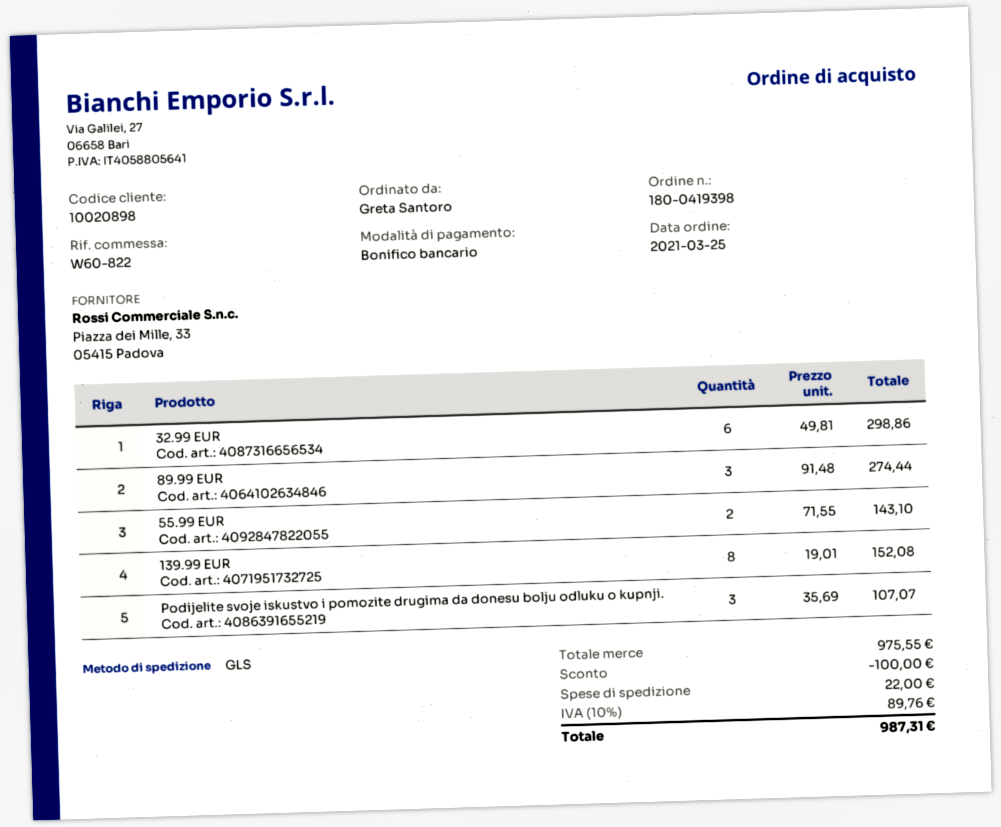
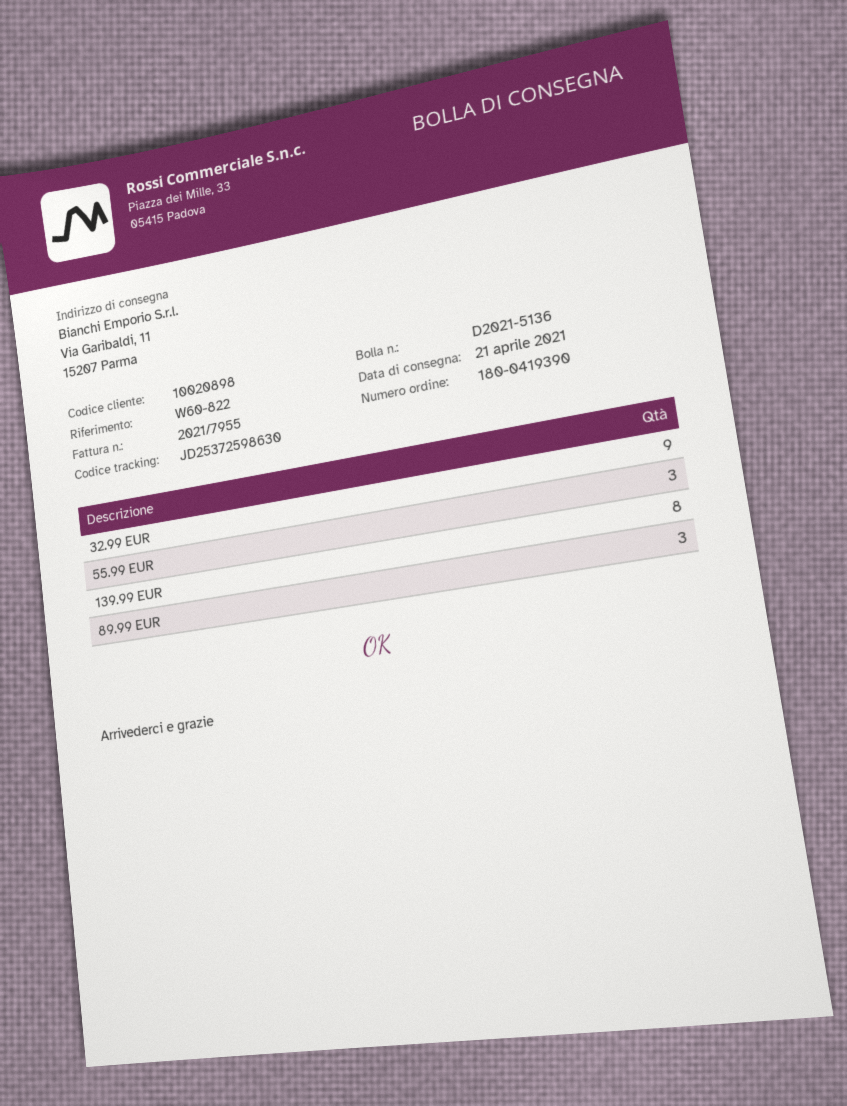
order number: 180-0419398 -> 180-0419390
32.99 EUR: 6 -> 9
55.99 EUR: 2 -> 3
Podijelite svoje iskustvo i pomozite drugima da donesu bolju odluku o kupnji.: 3 -> none

